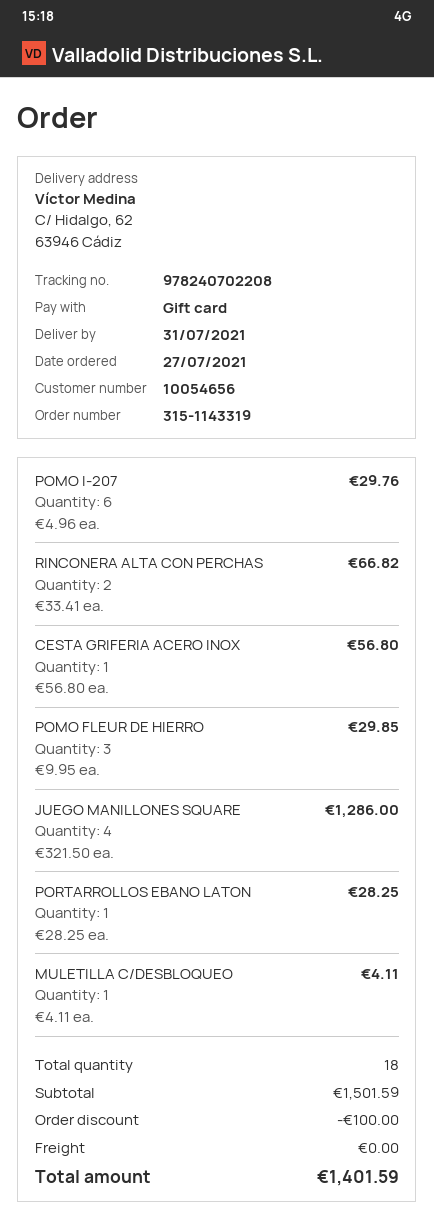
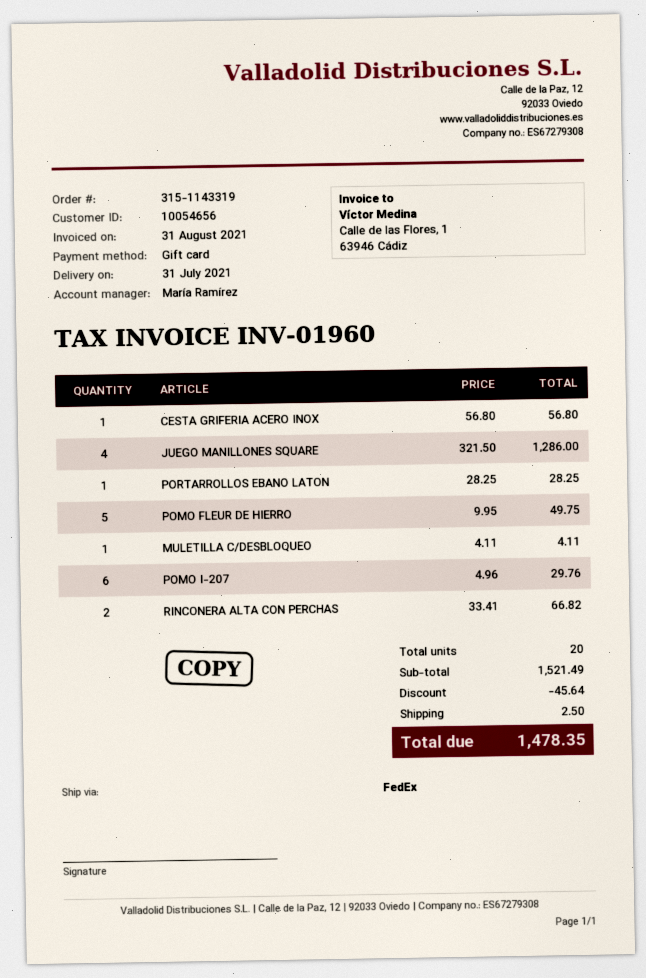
POMO FLEUR DE HIERRO: 3 x 9.95 = 29.85 -> 5 x 9.95 = 49.75
total quantity: 18 -> 20
subtotal: 1501.59 -> 1521.49
discount: 100.00 -> 45.64
shipping: 0.00 -> 2.50
total: 1401.59 -> 1478.35

